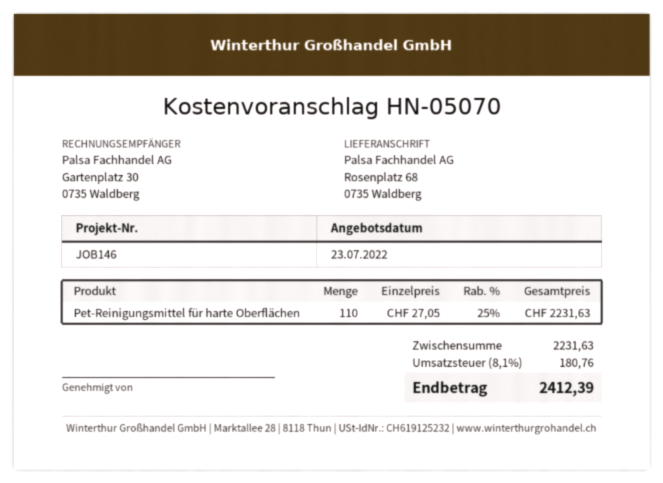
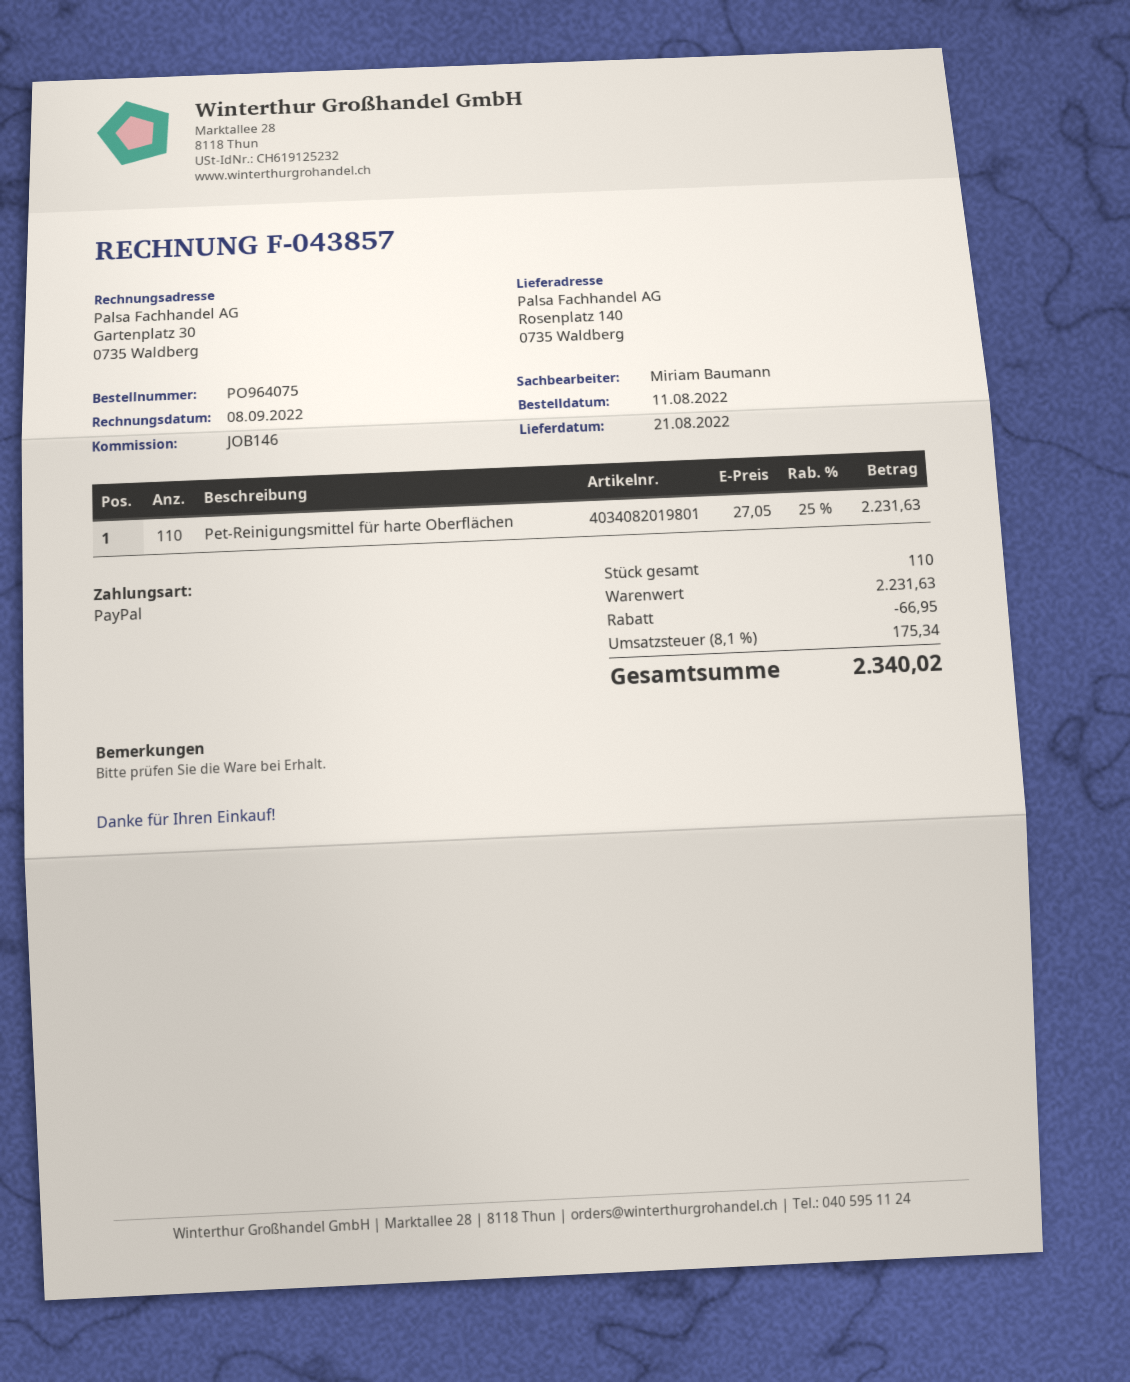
ship to: Rosenplatz 68, 0735 Waldberg -> Rosenplatz 140, 0735 Waldberg
discount: none -> 66.95
tax: 8.1% = 180.76 -> 8.1% = 175.34
total: 2412.39 -> 2340.02

